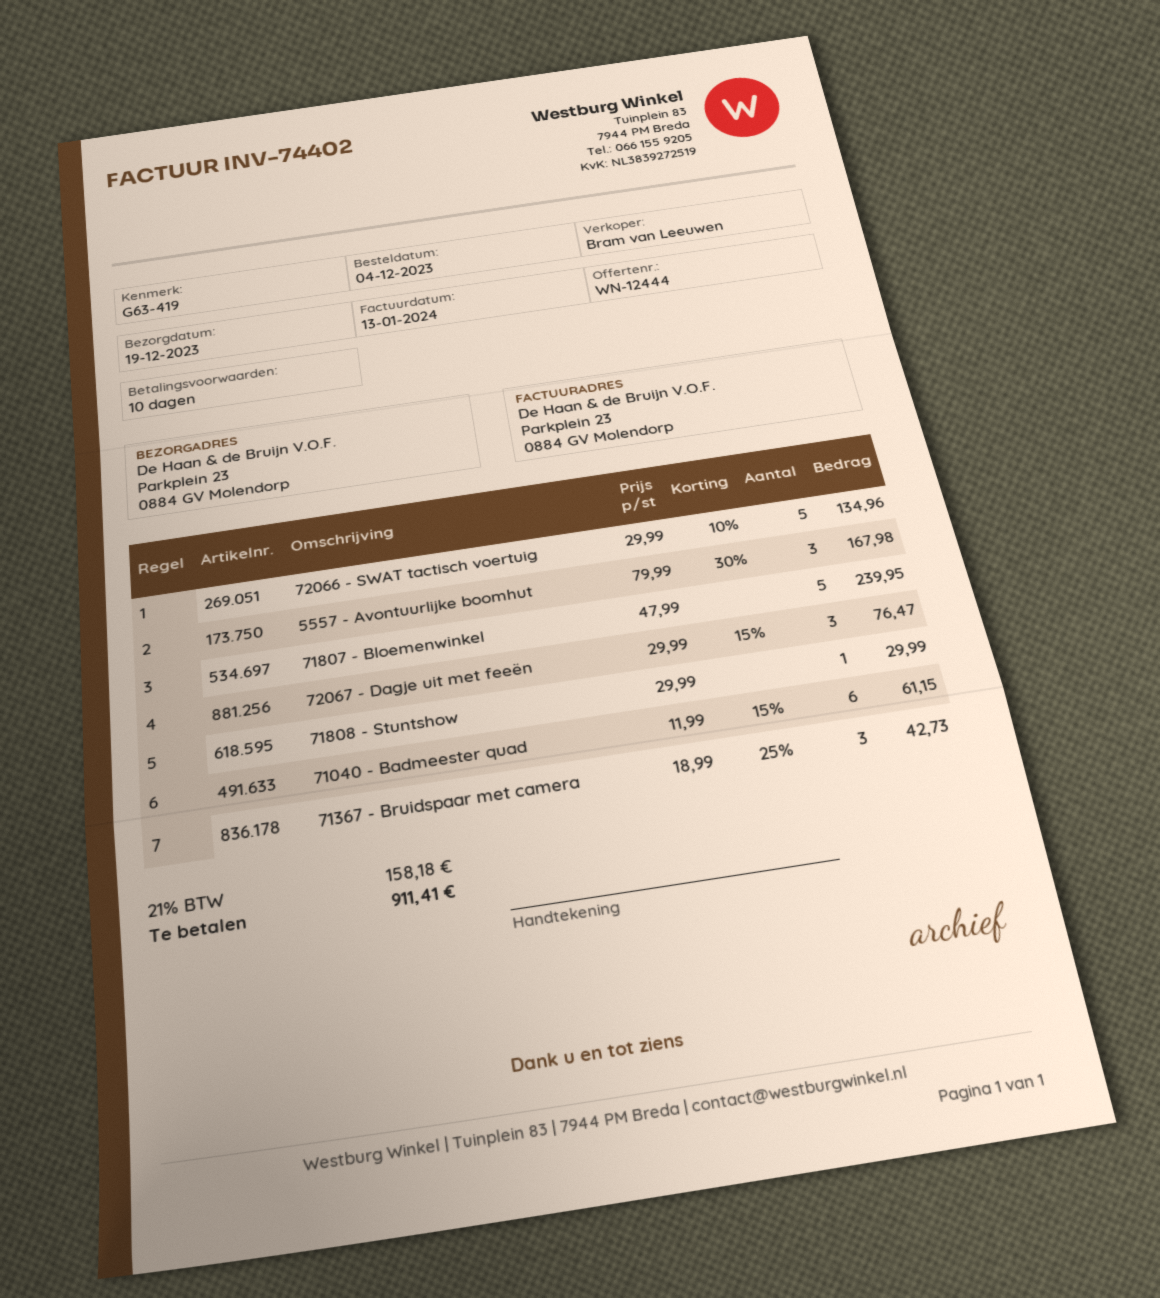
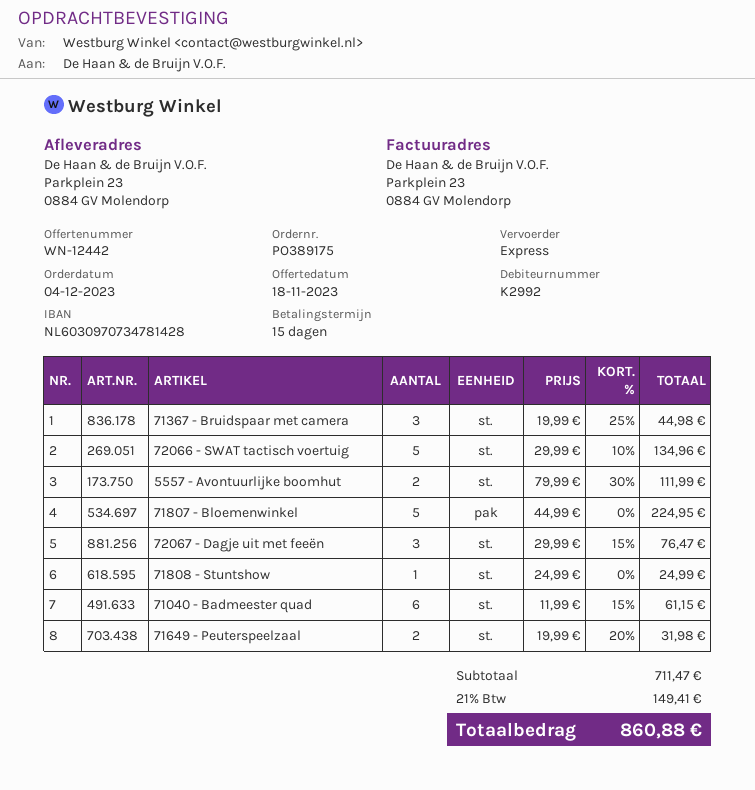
quote number: WN-12444 -> WN-12442
payment terms: 10 days -> 15 days
5557 - Avontuurlijke boomhut: 3 x 79.99 - 30% = 167.98 -> 2 x 79.99 - 30% = 111.99
71807 - Bloemenwinkel: 5 x 47.99 = 239.95 -> 5 x 44.99 = 224.95
71808 - Stuntshow: 1 x 29.99 = 29.99 -> 1 x 24.99 = 24.99
71367 - Bruidspaar met camera: 3 x 18.99 - 25% = 42.73 -> 3 x 19.99 - 25% = 44.98
71649 - Peuterspeelzaal: none -> 2 x 19.99 - 20% = 31.98
tax: 21% = 158.18 -> 21% = 149.41
total: 911.41 -> 860.88

